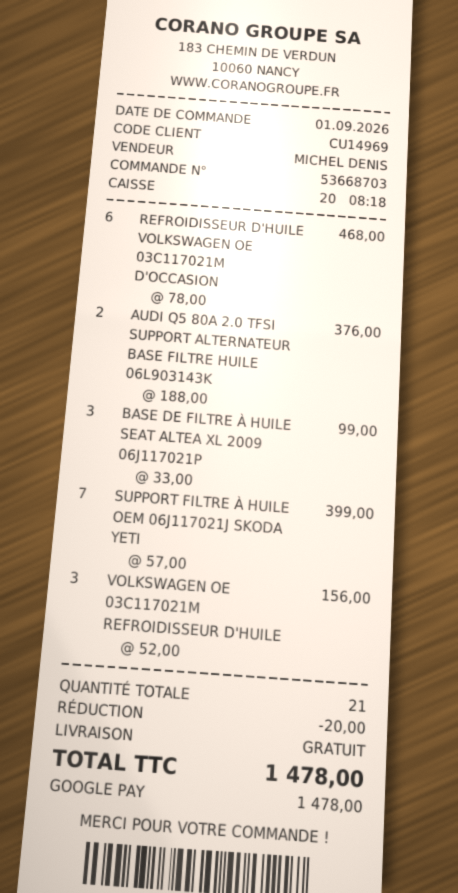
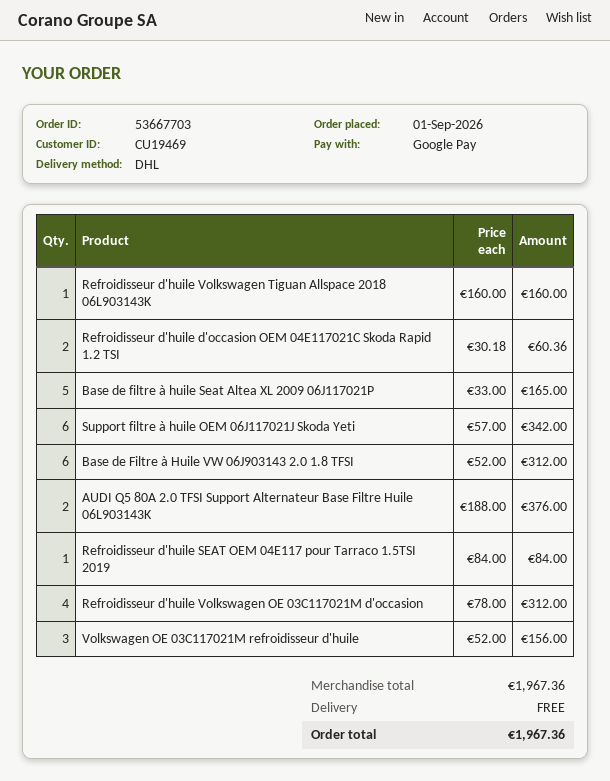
order number: 53668703 -> 53667703
customer number: CU14969 -> CU19469
REFROIDISSEUR D'HUILE VOLKSWAGEN OE 03C117021M D'OCCASION: 6 x 78.00 = 468.00 -> 4 x 78.00 = 312.00
BASE DE FILTRE À HUILE SEAT ALTEA XL 2009 06J117021P: 3 x 33.00 = 99.00 -> 5 x 33.00 = 165.00
SUPPORT FILTRE À HUILE OEM 06J117021J SKODA YETI: 7 x 57.00 = 399.00 -> 6 x 57.00 = 342.00
Refroidisseur d'huile Volkswagen Tiguan Allspace 2018 06L903143K: none -> 1 x 160.00 = 160.00
Refroidisseur d'huile d'occasion OEM 04E117021C Skoda Rapid 1.2 TSI: none -> 2 x 30.18 = 60.36
Base de Filtre à Huile VW 06J903143 2.0 1.8 TFSI: none -> 6 x 52.00 = 312.00
Refroidisseur d'huile SEAT OEM 04E117 pour Tarraco 1.5TSI 2019: none -> 1 x 84.00 = 84.00
discount: 20.00 -> none
total: 1478.00 -> 1967.36

